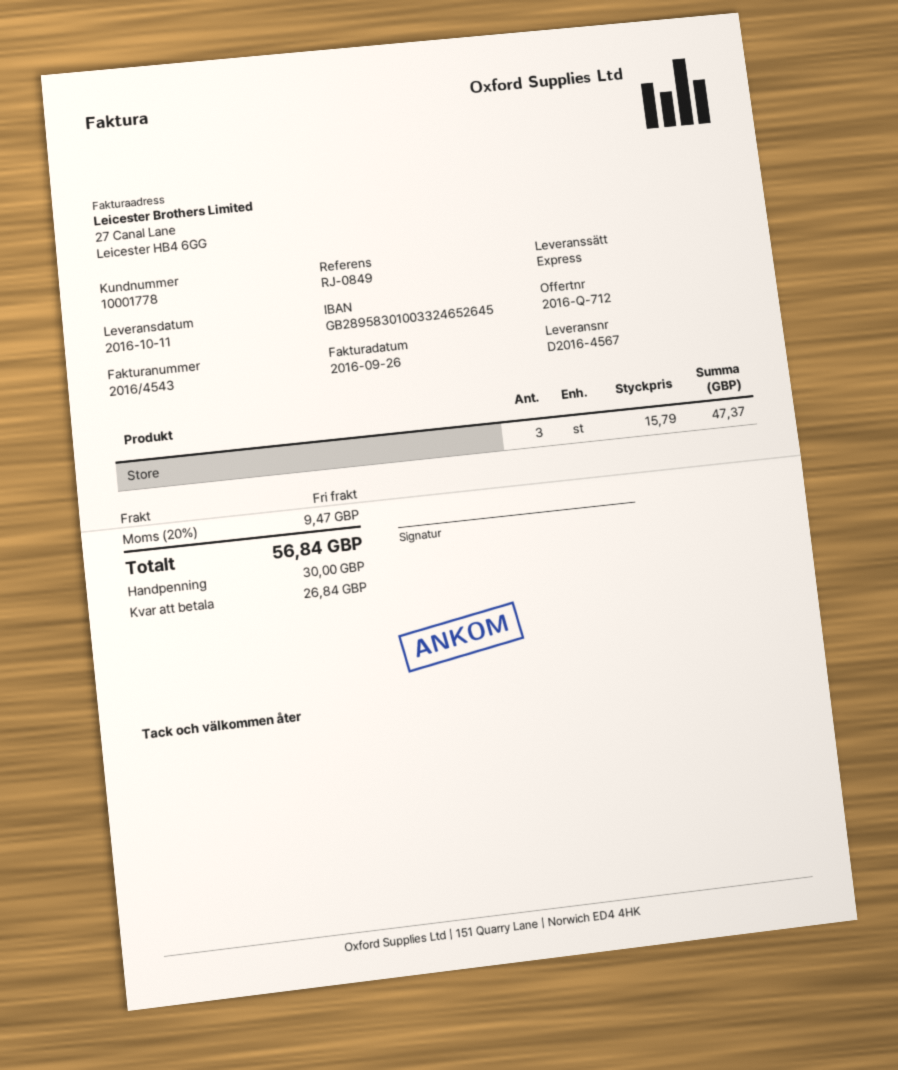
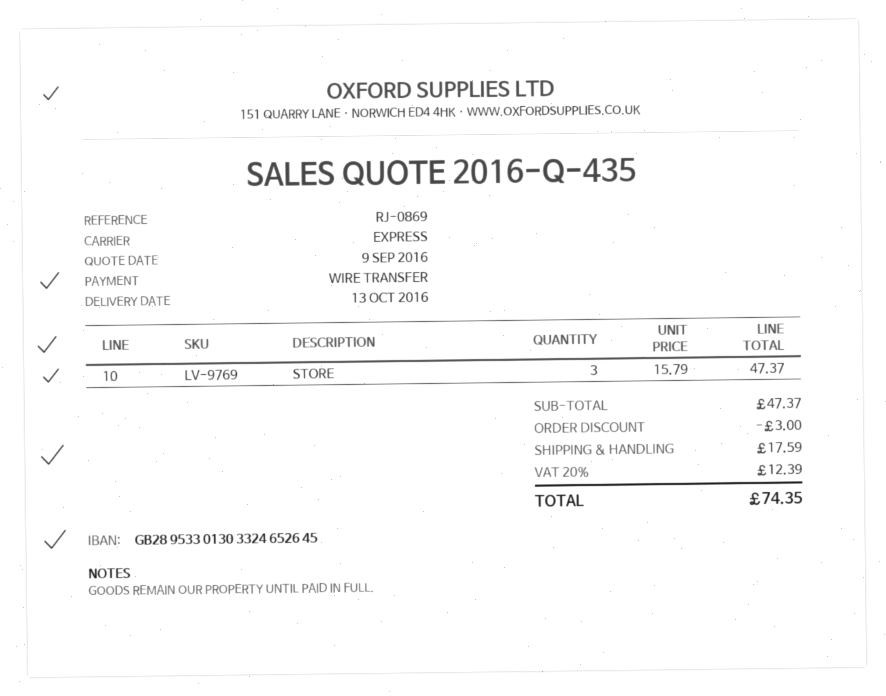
quote number: 2016-Q-712 -> 2016-Q-435
delivery date: 2016-10-11 -> 2016-10-13
reference: RJ-0849 -> RJ-0869
bank account: GB28958301003324652645 -> GB28953301303324652645
discount: none -> 3.00
shipping: 0.00 -> 17.59
tax: 20% = 9.47 -> 20% = 12.39
total: 56.84 -> 74.35

